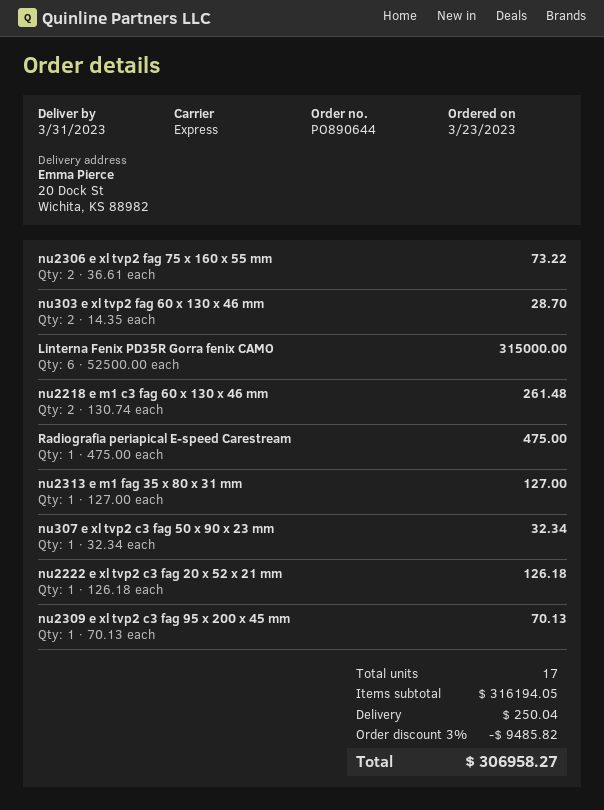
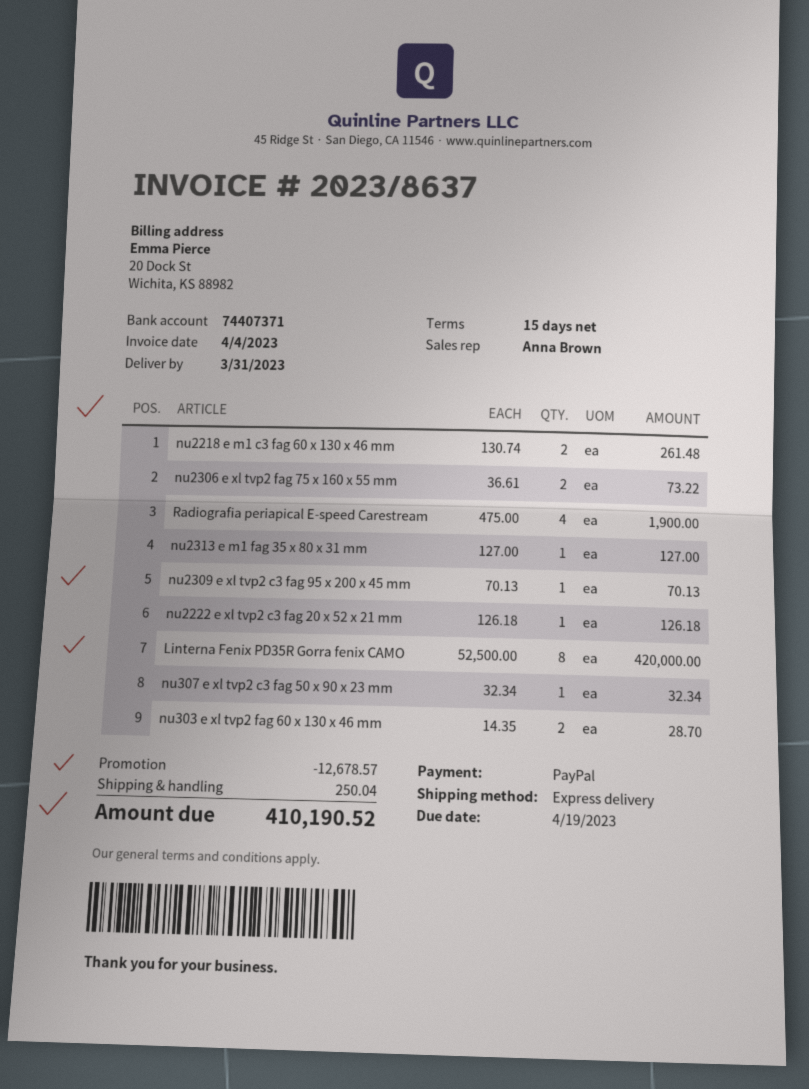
Linterna Fenix PD35R Gorra fenix CAMO: 6 x 52500.00 = 315000.00 -> 8 x 52500.00 = 420000.00
Radiografia periapical E-speed Carestream: 1 x 475.00 = 475.00 -> 4 x 475.00 = 1900.00
discount: 9485.82 -> 12678.57
total: 306958.27 -> 410190.52

